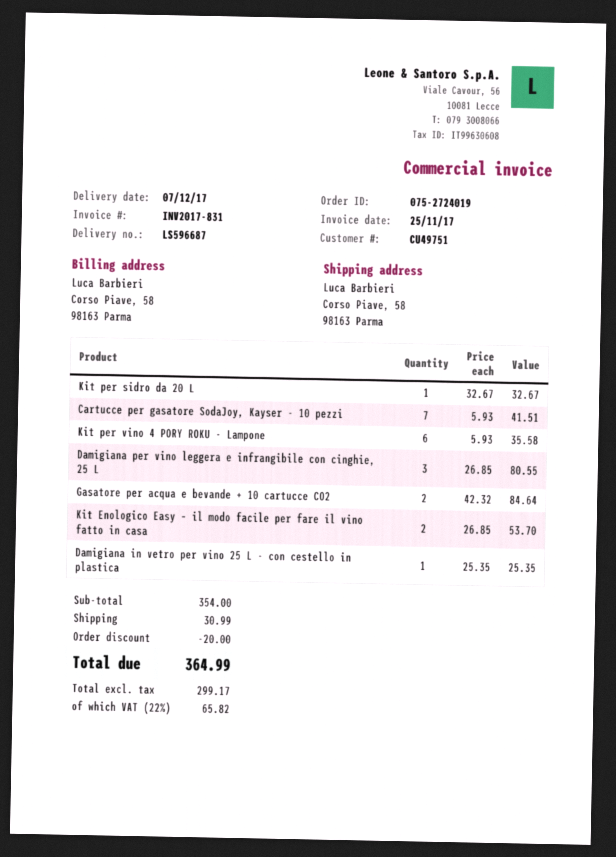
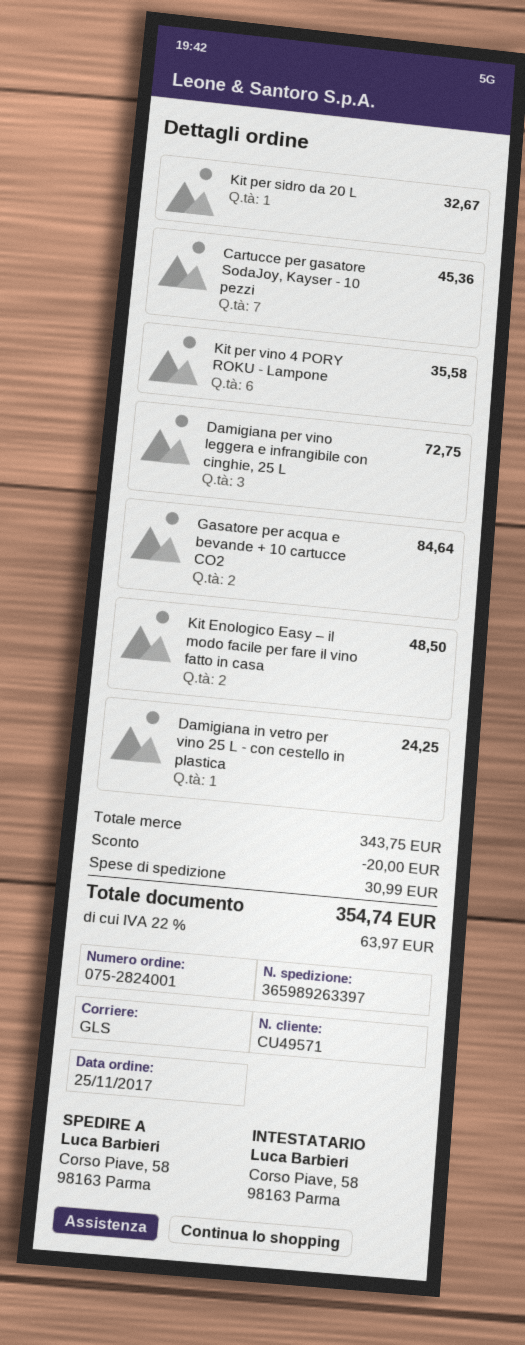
order number: 075-2724019 -> 075-2824001
customer number: CU49751 -> CU49571
Cartucce per gasatore SodaJoy, Kayser - 10 pezzi: 7 for 41.51 -> 7 for 45.36
Damigiana per vino leggera e infrangibile con cinghie, 25 L: 3 for 80.55 -> 3 for 72.75
Kit Enologico Easy – il modo facile per fare il vino fatto in casa: 2 for 53.70 -> 2 for 48.50
Damigiana in vetro per vino 25 L - con cestello in plastica: 1 for 25.35 -> 1 for 24.25
subtotal: 354.00 -> 343.75
tax: 22% = 65.82 -> 22% = 63.97
total: 364.99 -> 354.74

